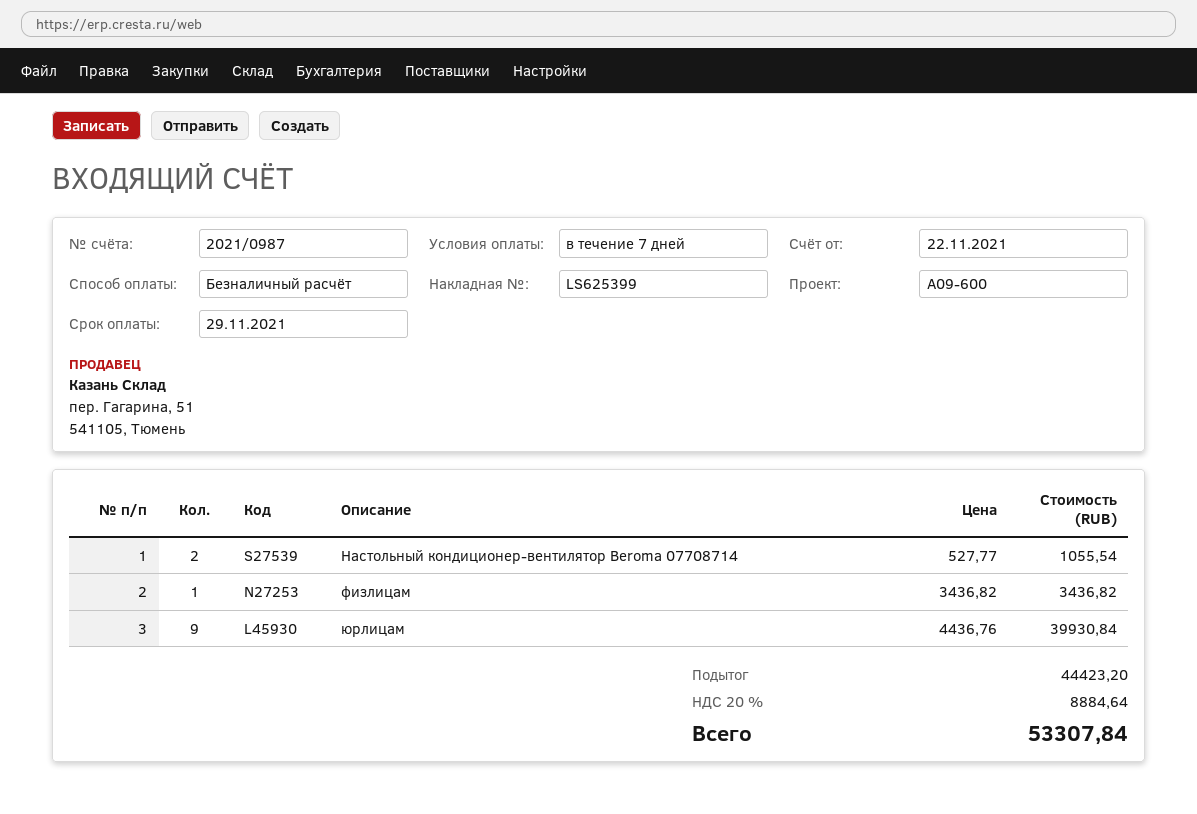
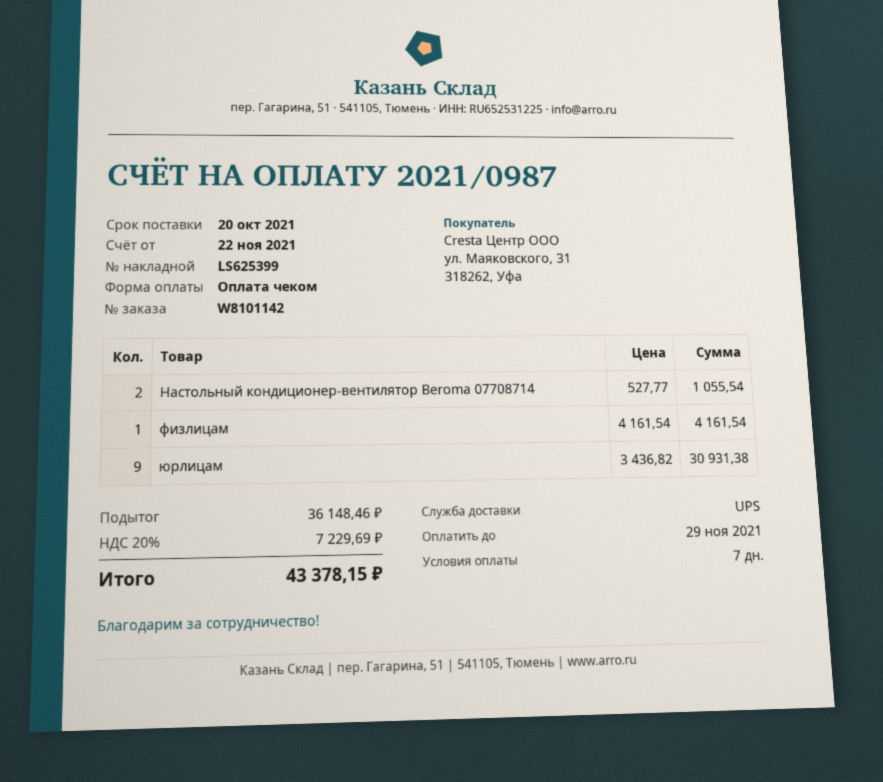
payment method: bank transfer -> cheque
физлицам: 1 x 3436.82 = 3436.82 -> 1 x 4161.54 = 4161.54
юрлицам: 9 x 4436.76 = 39930.84 -> 9 x 3436.82 = 30931.38
subtotal: 44423.20 -> 36148.46
tax: 20% = 8884.64 -> 20% = 7229.69
total: 53307.84 -> 43378.15

